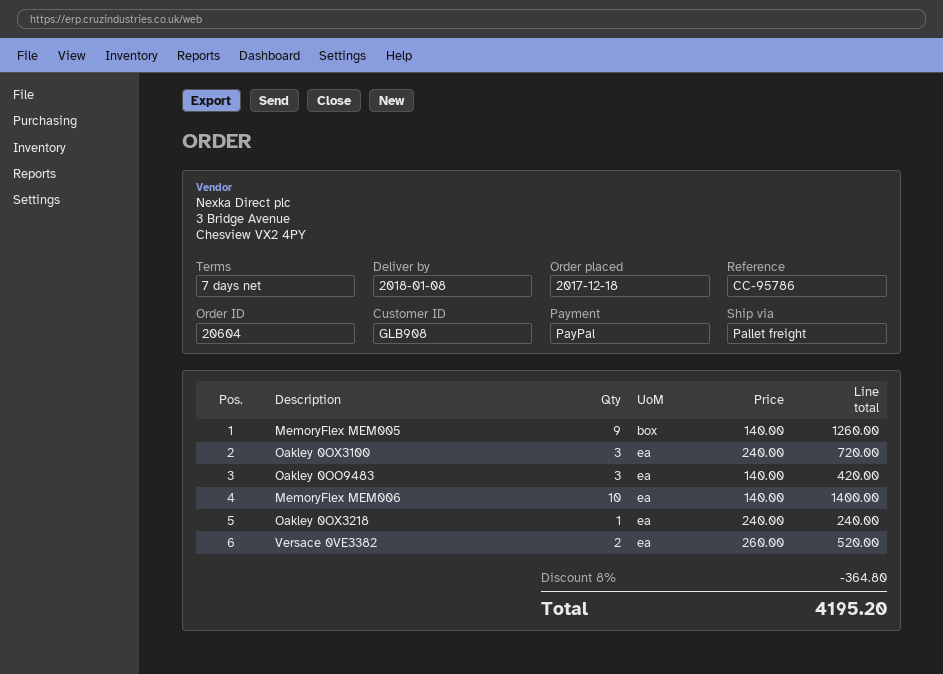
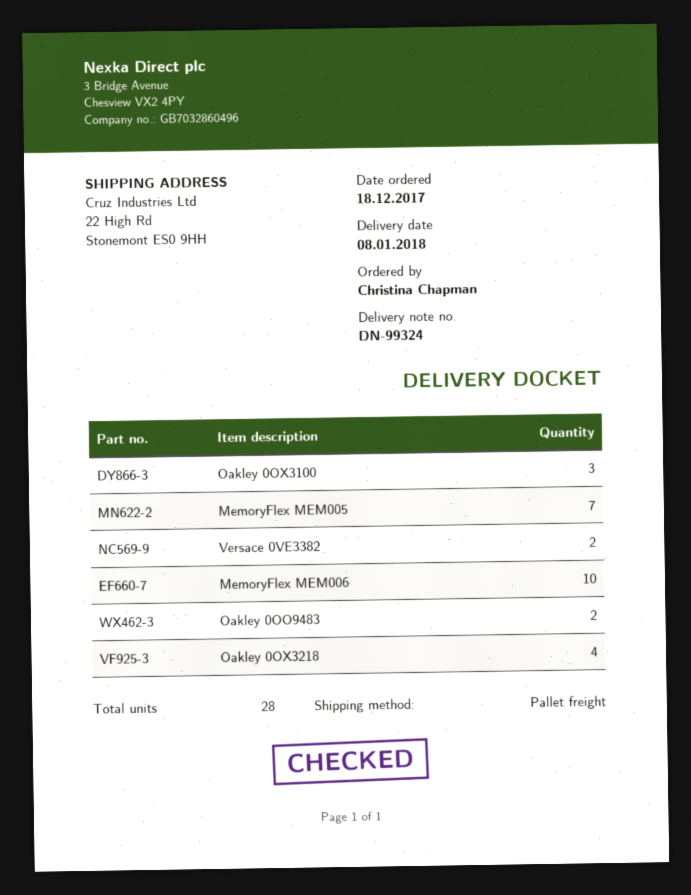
MemoryFlex MEM005: 9 -> 7
Oakley 0OO9483: 3 -> 2
Oakley 0OX3218: 1 -> 4

